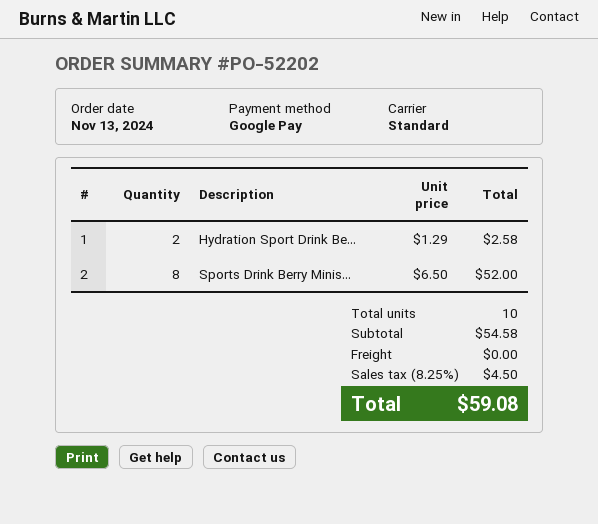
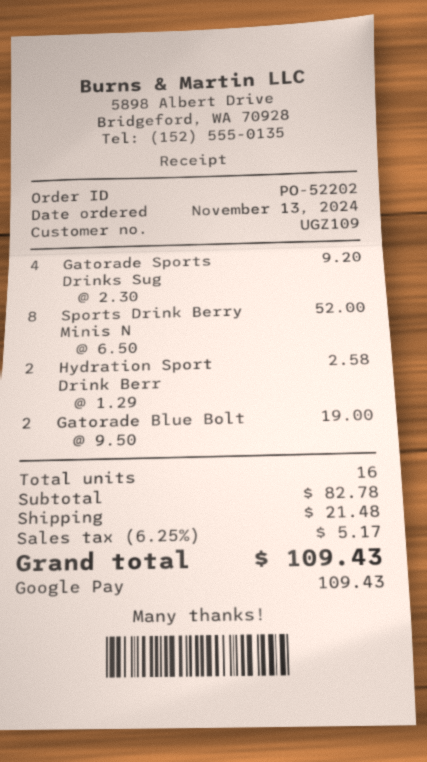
Gatorade Sports Drinks Sug: none -> 4 x 2.30 = 9.20
Gatorade Blue Bolt: none -> 2 x 9.50 = 19.00
total quantity: 10 -> 16
subtotal: 54.58 -> 82.78
shipping: 0.00 -> 21.48
tax: 8.25% = 4.50 -> 6.25% = 5.17
total: 59.08 -> 109.43

